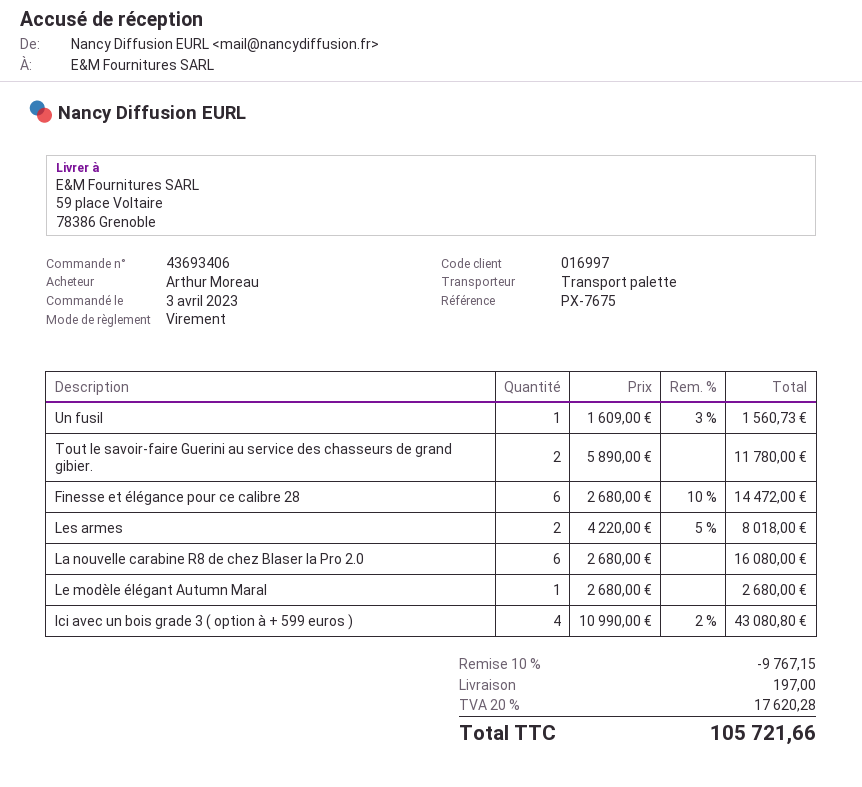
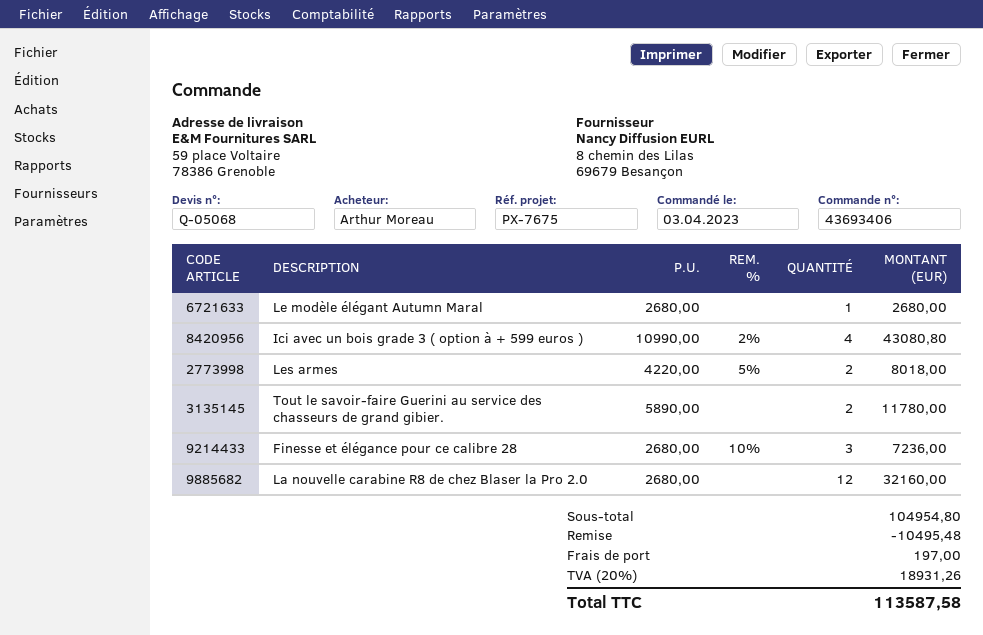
Un fusil: 1 x 1609.00 - 3% = 1560.73 -> none
Finesse et élégance pour ce calibre 28: 6 x 2680.00 - 10% = 14472.00 -> 3 x 2680.00 - 10% = 7236.00
La nouvelle carabine R8 de chez Blaser la Pro 2.0: 6 x 2680.00 = 16080.00 -> 12 x 2680.00 = 32160.00
discount: 9767.15 -> 10495.48
tax: 20% = 17620.28 -> 20% = 18931.26
total: 105721.66 -> 113587.58

